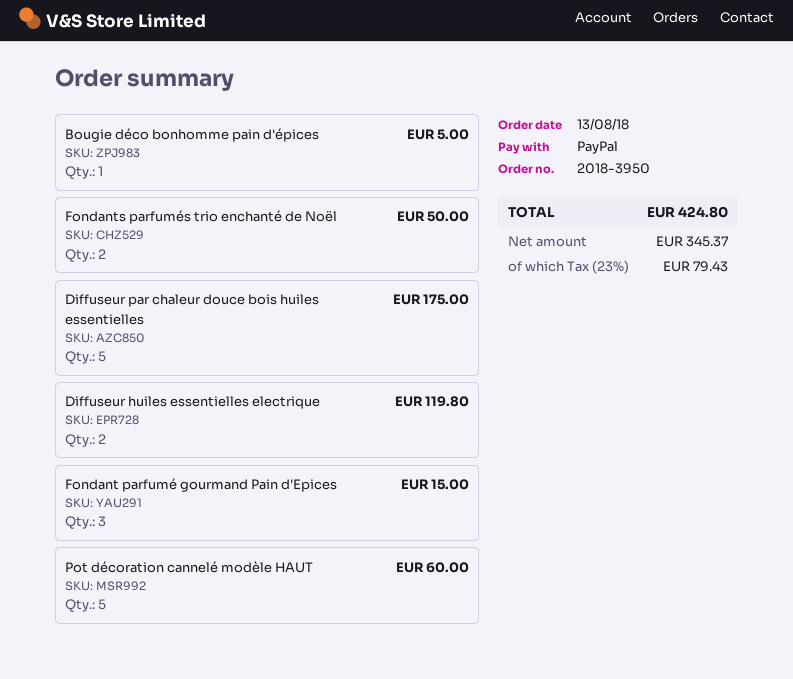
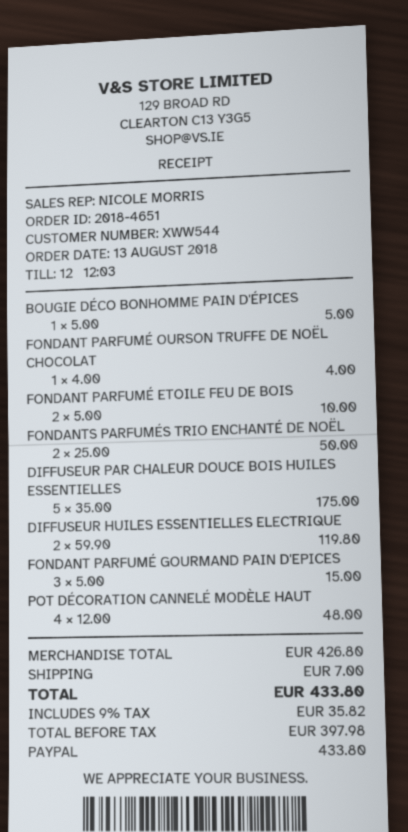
order number: 2018-3950 -> 2018-4651
Pot décoration cannelé modèle HAUT: 5 for 60.00 -> 4 for 48.00
FONDANT PARFUMÉ OURSON TRUFFE DE NOËL CHOCOLAT: none -> 1 for 4.00
FONDANT PARFUMÉ ETOILE FEU DE BOIS: none -> 2 for 10.00
shipping: none -> 7.00
net: 345.37 -> 397.98
tax: 23% = 79.43 -> 9% = 35.82
total: 424.80 -> 433.80

